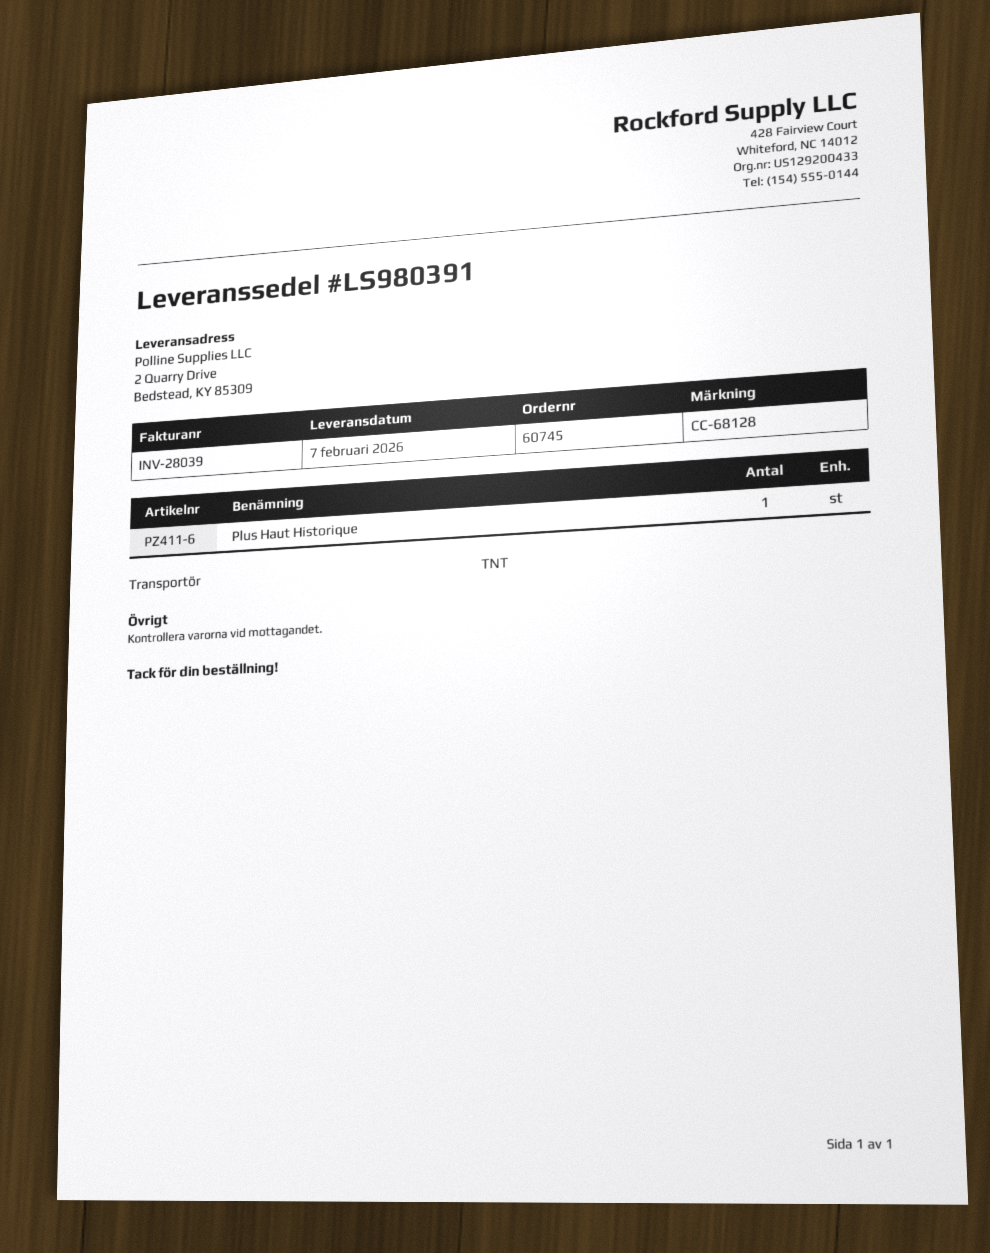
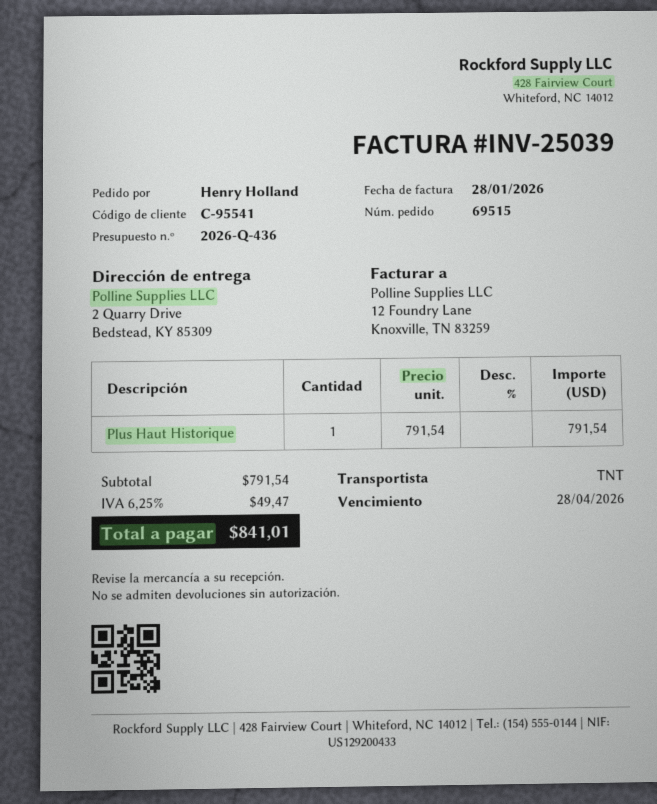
order number: 60745 -> 69515
invoice number: INV-28039 -> INV-25039

